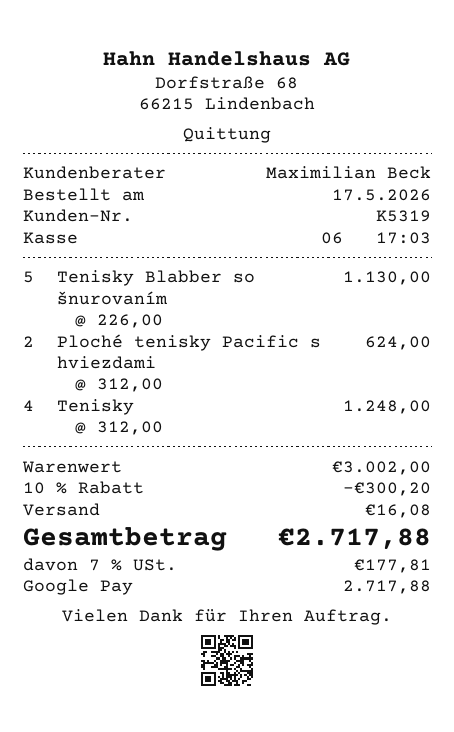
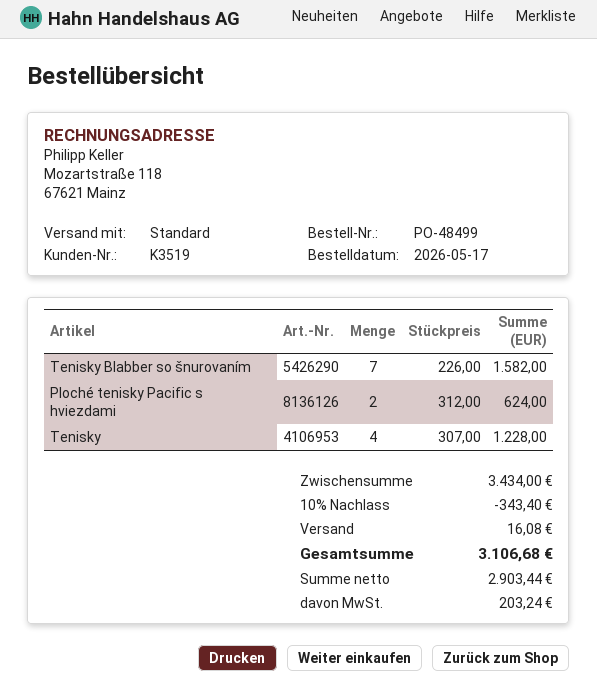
customer number: K5319 -> K3519
Tenisky Blabber so šnurovaním: 5 x 226.00 = 1130.00 -> 7 x 226.00 = 1582.00
Tenisky: 4 x 312.00 = 1248.00 -> 4 x 307.00 = 1228.00
subtotal: 3002.00 -> 3434.00
discount: 10% = 300.20 -> 10% = 343.40
tax: 177.81 -> 203.24
total: 2717.88 -> 3106.68

